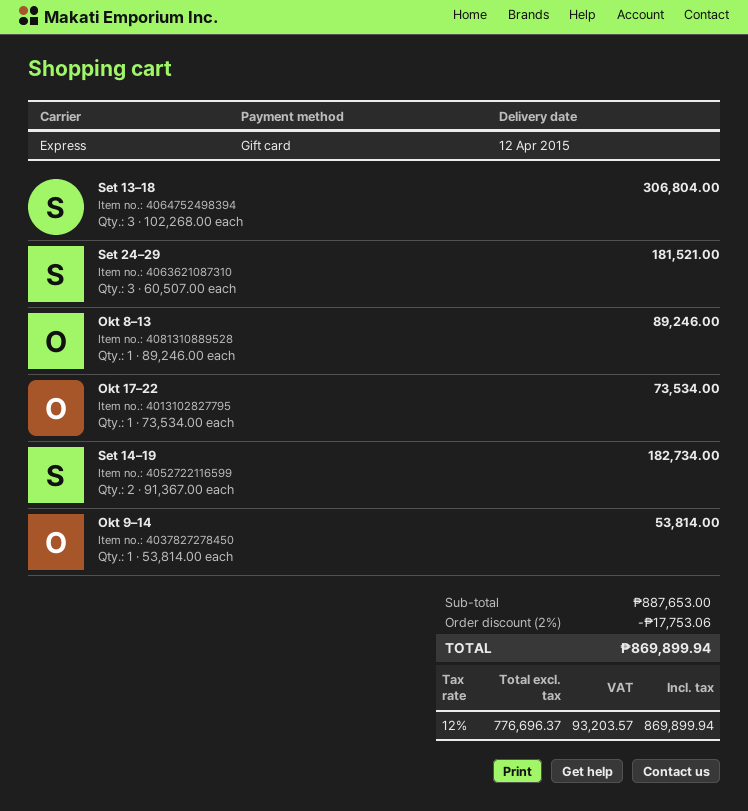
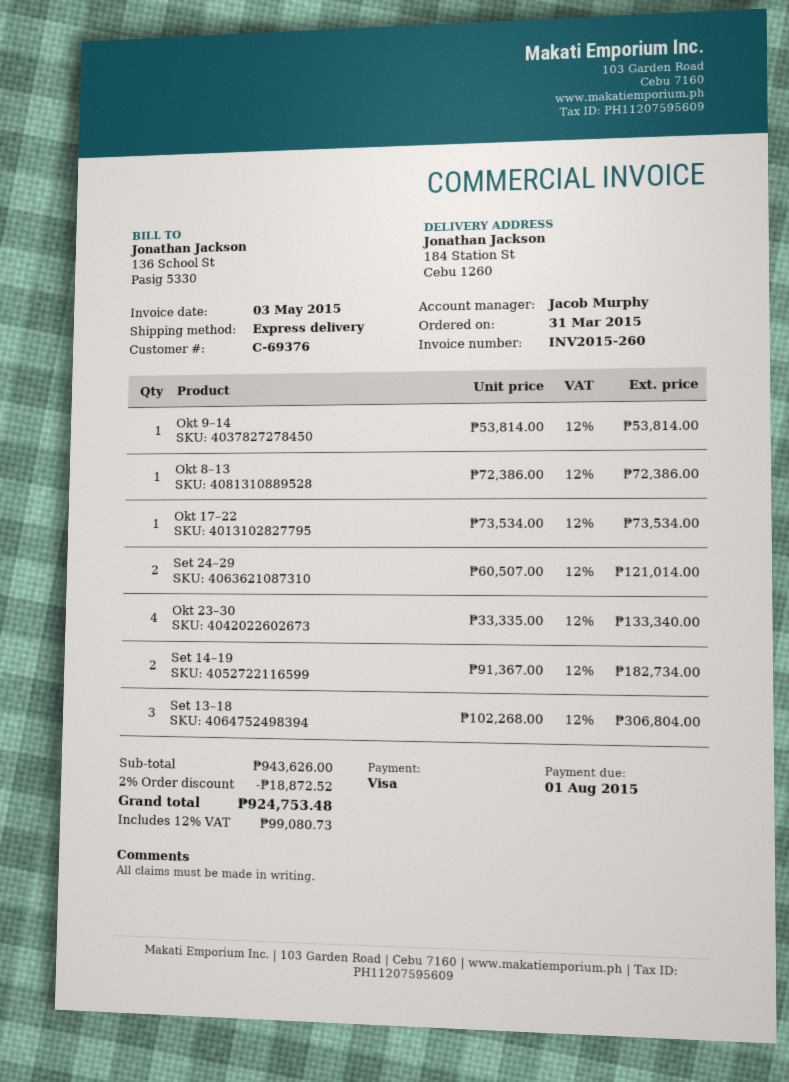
payment method: gift card -> Visa
Set 24–29: 3 x 60507.00 = 181521.00 -> 2 x 60507.00 = 121014.00
Okt 8–13: 1 x 89246.00 = 89246.00 -> 1 x 72386.00 = 72386.00
Okt 23–30: none -> 4 x 33335.00 = 133340.00
subtotal: 887653.00 -> 943626.00
discount: 2% = 17753.06 -> 2% = 18872.52
tax: 12% = 93203.57 -> 12% = 99080.73
total: 869899.94 -> 924753.48

